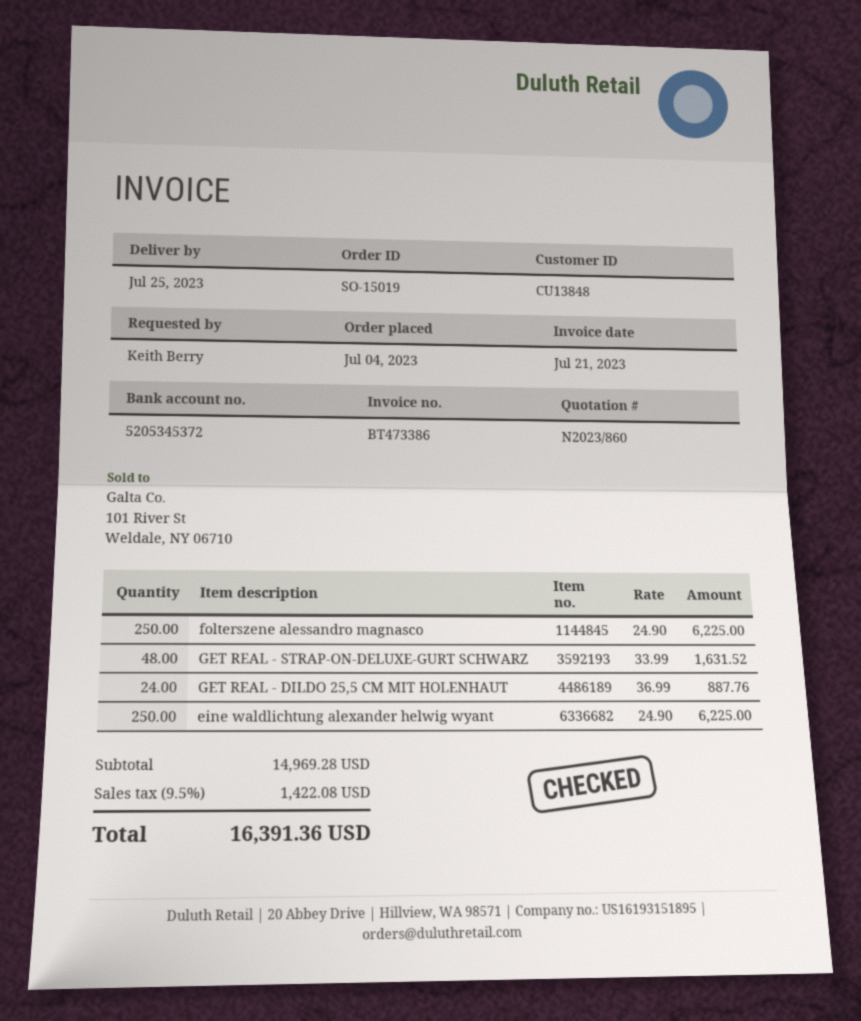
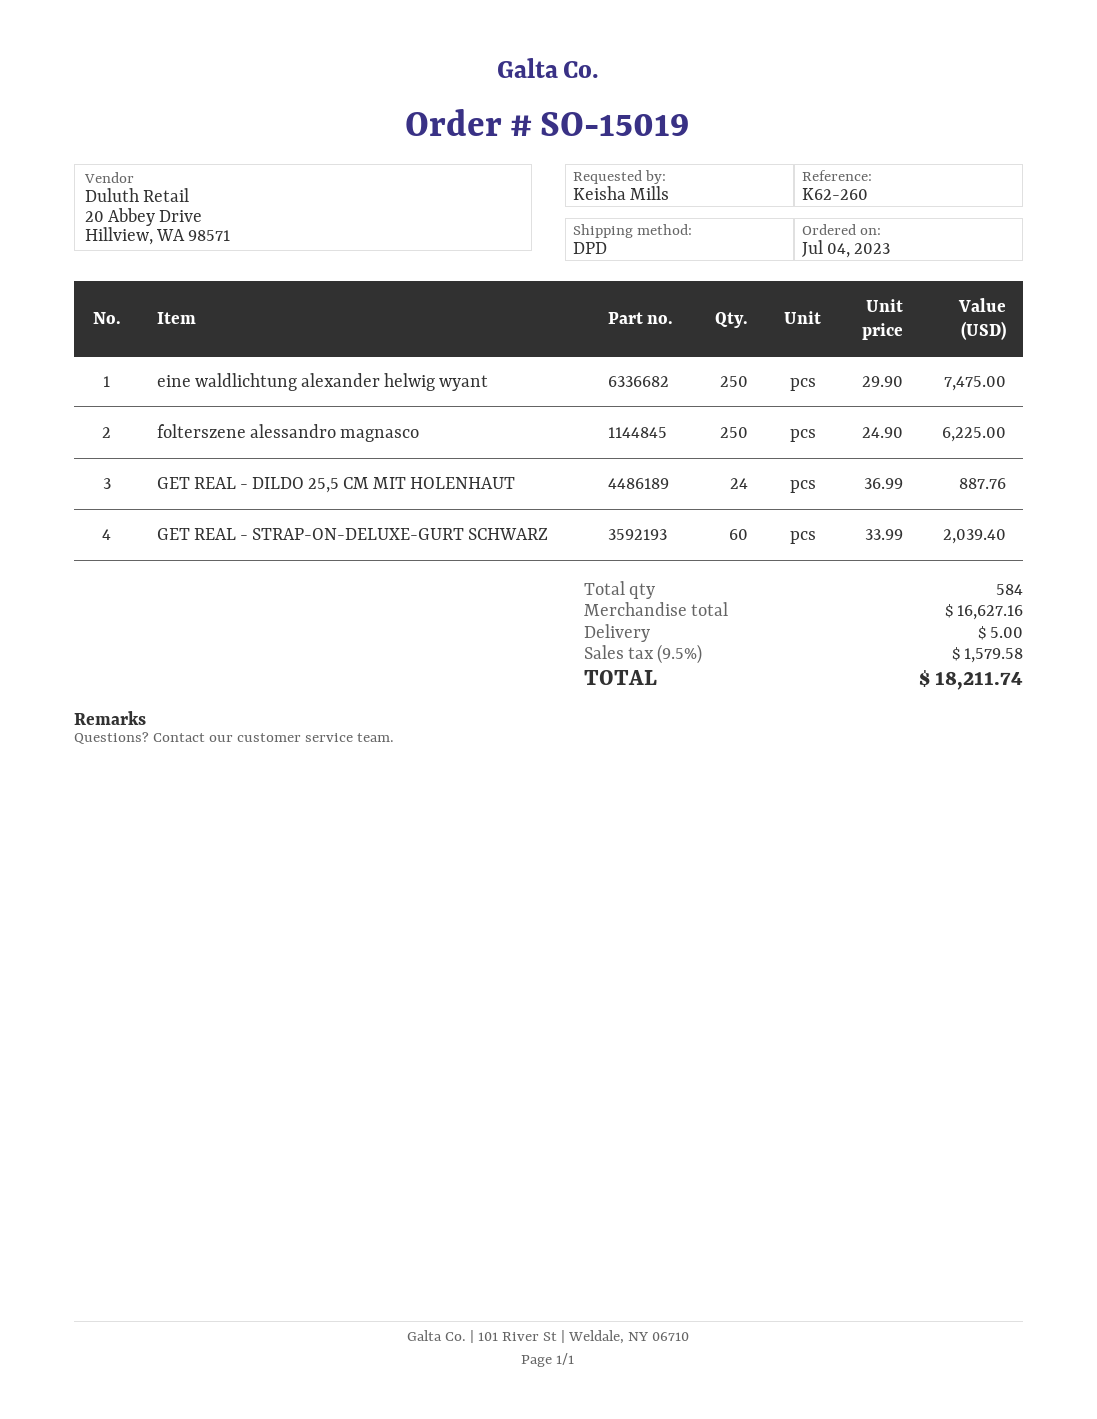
ordered by: Keith Berry -> Keisha Mills
GET REAL - STRAP-ON-DELUXE-GURT SCHWARZ: 48 x 33.99 = 1631.52 -> 60 x 33.99 = 2039.40
eine waldlichtung alexander helwig wyant: 250 x 24.90 = 6225.00 -> 250 x 29.90 = 7475.00
subtotal: 14969.28 -> 16627.16
shipping: none -> 5.00
tax: 9.5% = 1422.08 -> 9.5% = 1579.58
total: 16391.36 -> 18211.74

